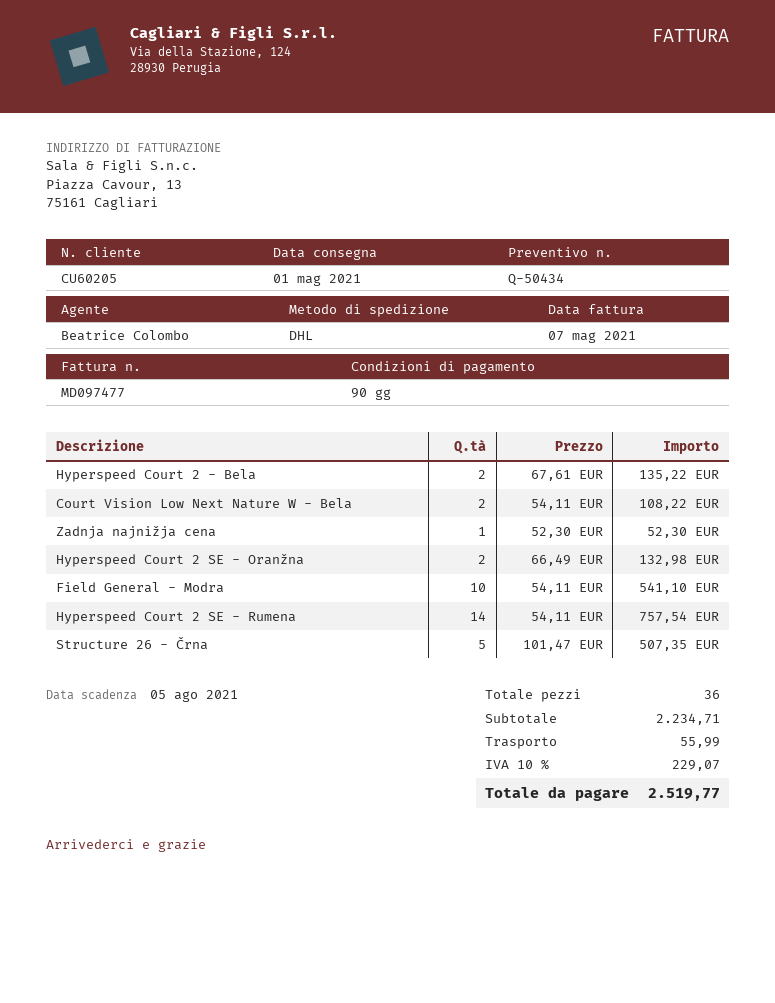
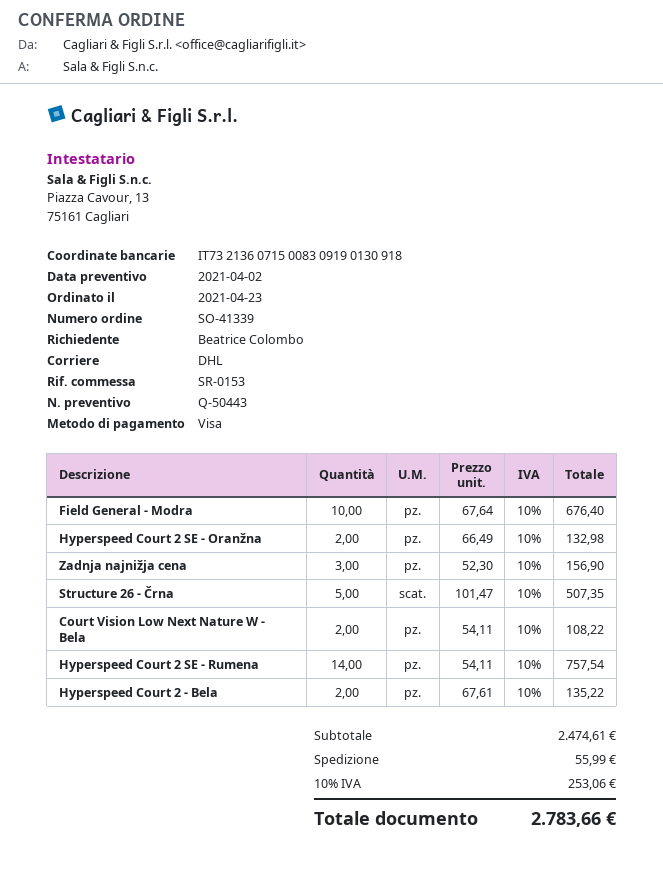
quote number: Q-50434 -> Q-50443
Zadnja najnižja cena: 1 x 52.30 = 52.30 -> 3 x 52.30 = 156.90
Field General - Modra: 10 x 54.11 = 541.10 -> 10 x 67.64 = 676.40
subtotal: 2234.71 -> 2474.61
tax: 10% = 229.07 -> 10% = 253.06
total: 2519.77 -> 2783.66

